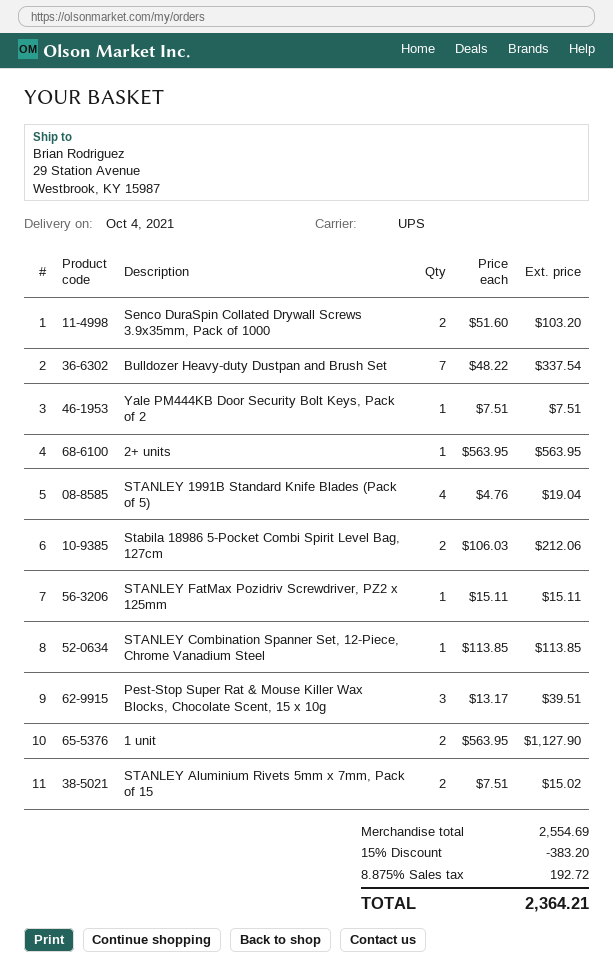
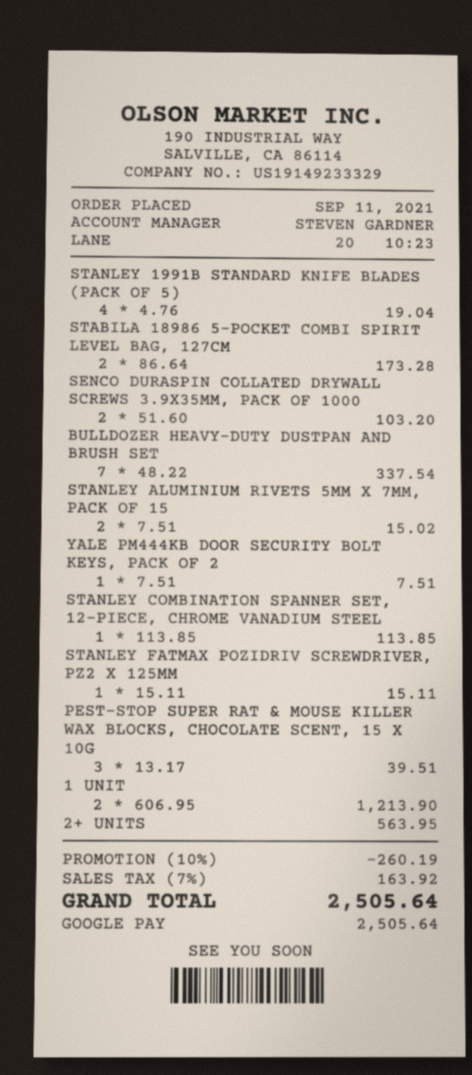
Stabila 18986 5-Pocket Combi Spirit Level Bag, 127cm: 2 x 106.03 = 212.06 -> 2 x 86.64 = 173.28
1 unit: 2 x 563.95 = 1127.90 -> 2 x 606.95 = 1213.90
discount: 15% = 383.20 -> 10% = 260.19
tax: 8.875% = 192.72 -> 7% = 163.92
total: 2364.21 -> 2505.64

